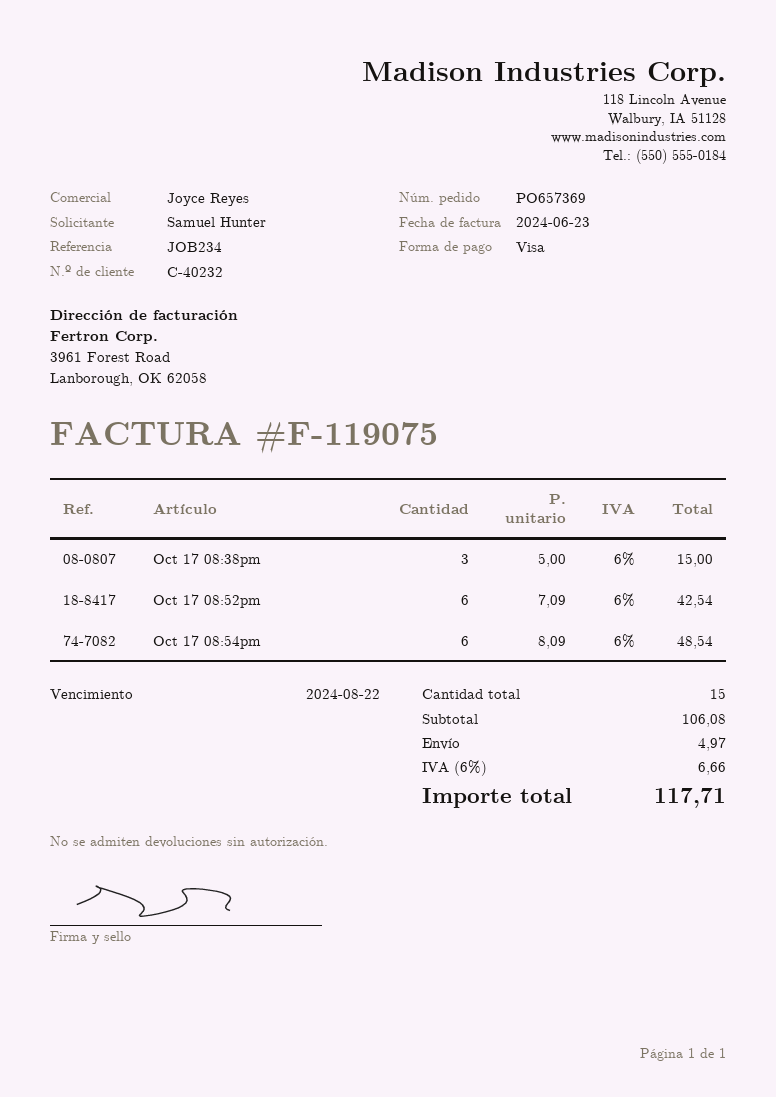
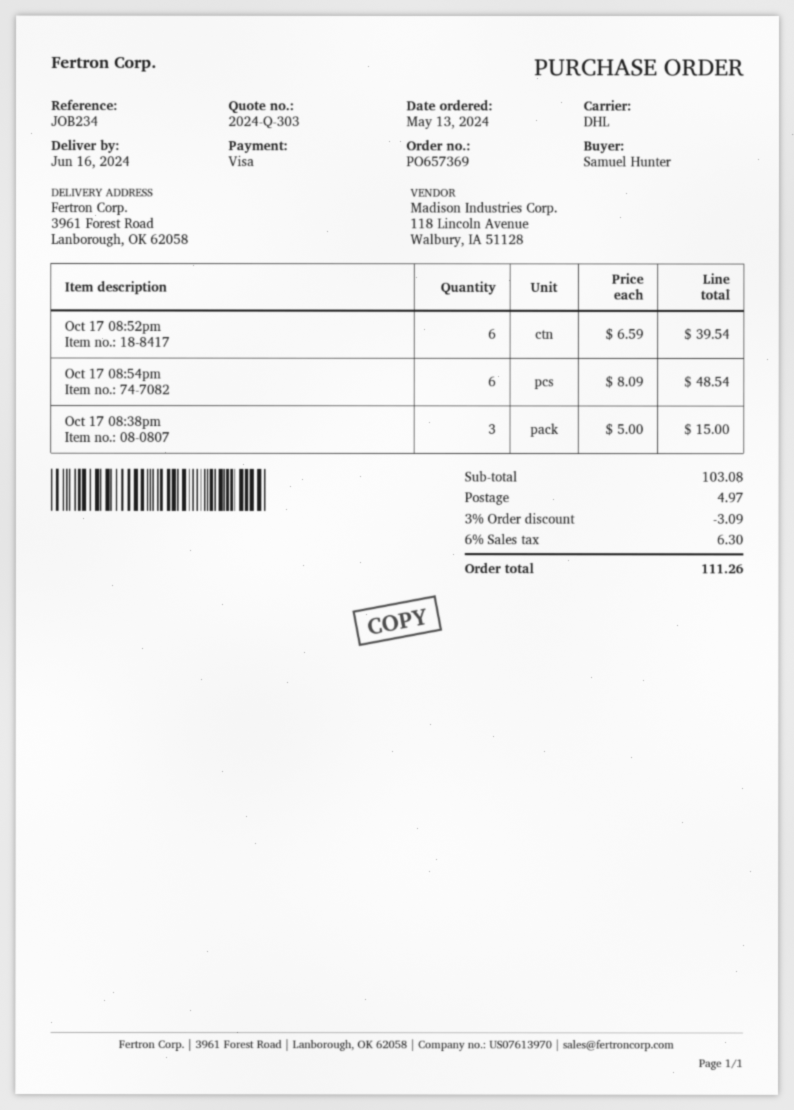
Oct 17 08:52pm: 6 x 7.09 = 42.54 -> 6 x 6.59 = 39.54
subtotal: 106.08 -> 103.08
discount: none -> 3% = 3.09
tax: 6% = 6.66 -> 6% = 6.30
total: 117.71 -> 111.26

